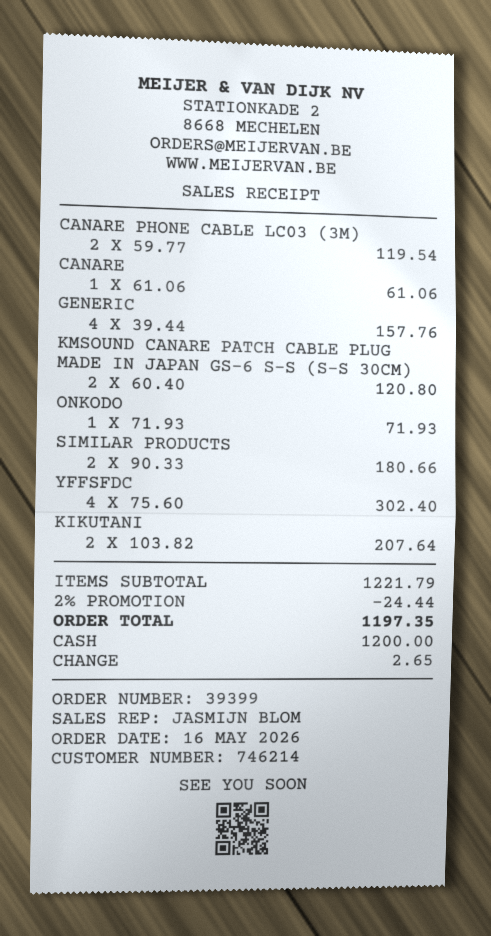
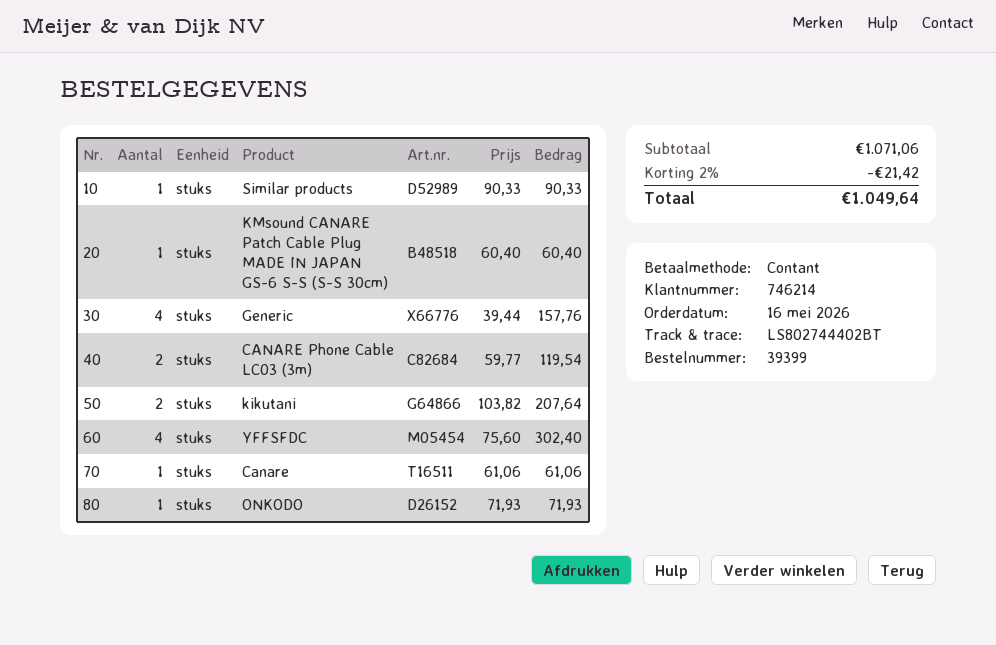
KMSOUND CANARE PATCH CABLE PLUG MADE IN JAPAN GS-6 S-S (S-S 30CM): 2 x 60.40 = 120.80 -> 1 x 60.40 = 60.40
SIMILAR PRODUCTS: 2 x 90.33 = 180.66 -> 1 x 90.33 = 90.33
subtotal: 1221.79 -> 1071.06
discount: 2% = 24.44 -> 2% = 21.42
total: 1197.35 -> 1049.64

